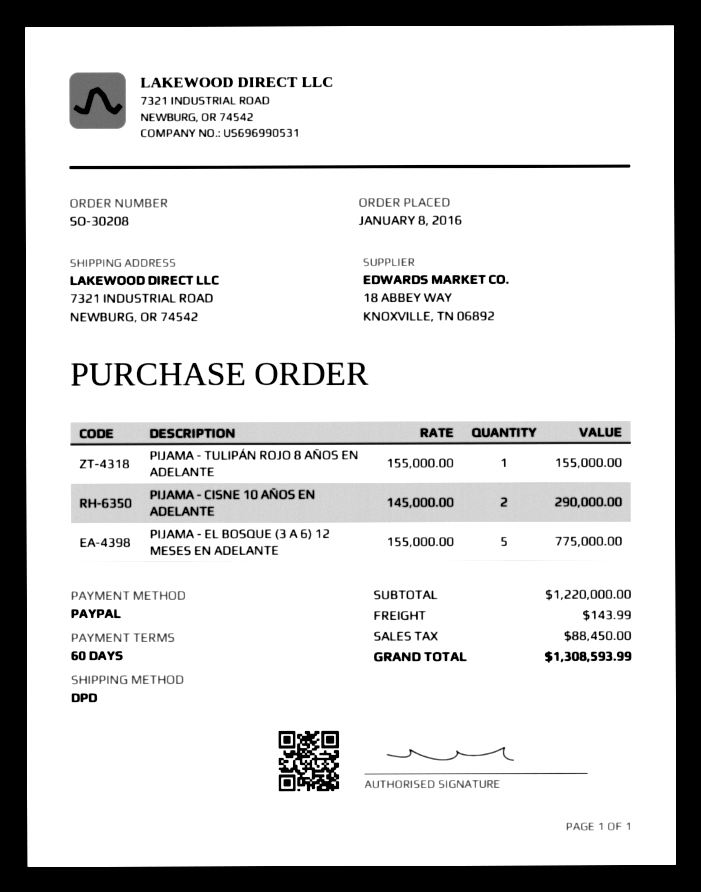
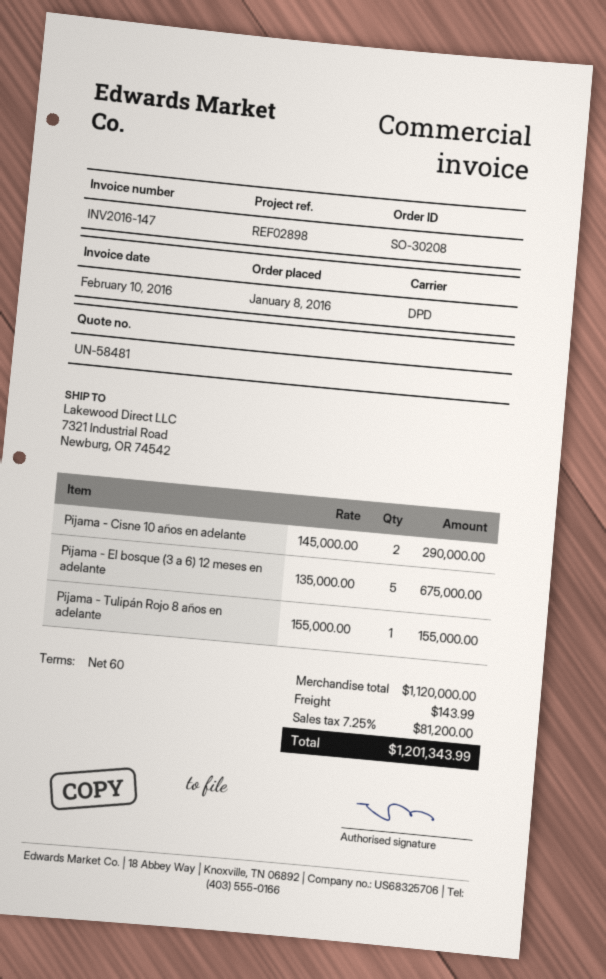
PIJAMA - EL BOSQUE (3 A 6) 12 MESES EN ADELANTE: 5 x 155000.00 = 775000.00 -> 5 x 135000.00 = 675000.00
subtotal: 1220000.00 -> 1120000.00
tax: 88450.00 -> 81200.00
total: 1308593.99 -> 1201343.99

